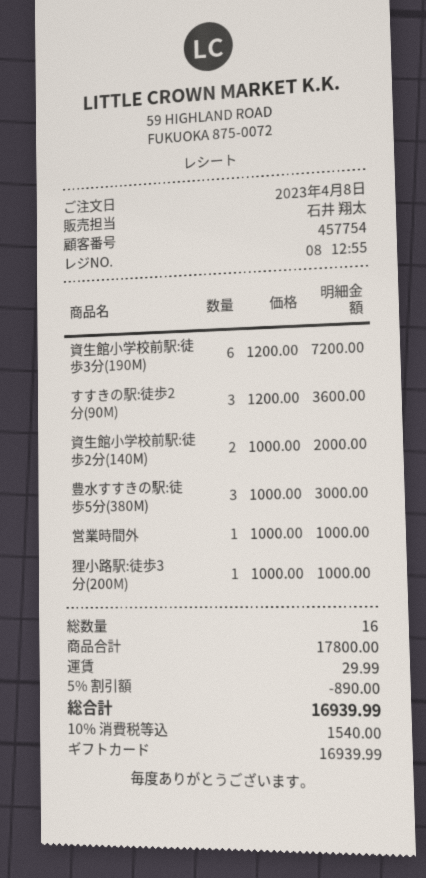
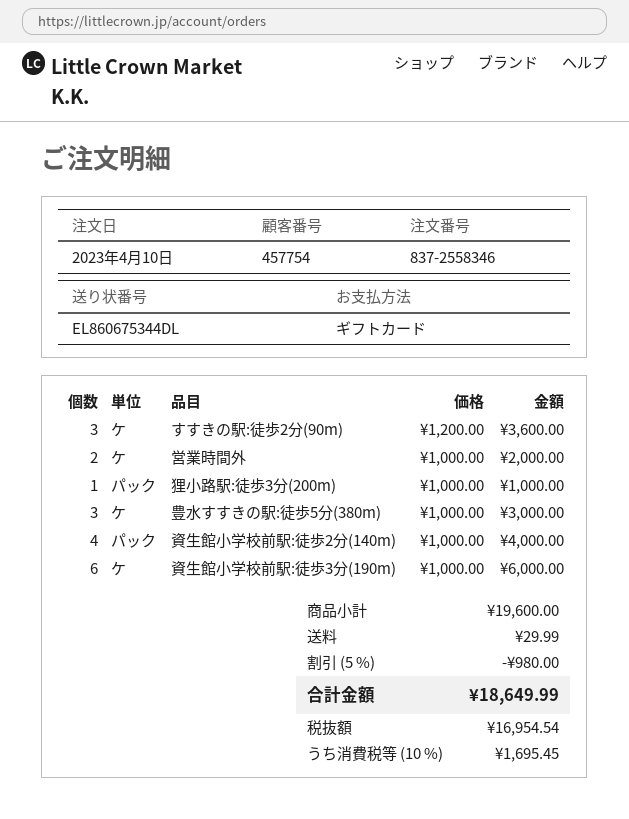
order date: 2023-04-08 -> 2023-04-10
資生館小学校前駅:徒歩3分(190M): 6 x 1200.00 = 7200.00 -> 6 x 1000.00 = 6000.00
資生館小学校前駅:徒歩2分(140M): 2 x 1000.00 = 2000.00 -> 4 x 1000.00 = 4000.00
営業時間外: 1 x 1000.00 = 1000.00 -> 2 x 1000.00 = 2000.00
subtotal: 17800.00 -> 19600.00
discount: 5% = 890.00 -> 5% = 980.00
tax: 10% = 1540.00 -> 10% = 1695.45
total: 16939.99 -> 18649.99

